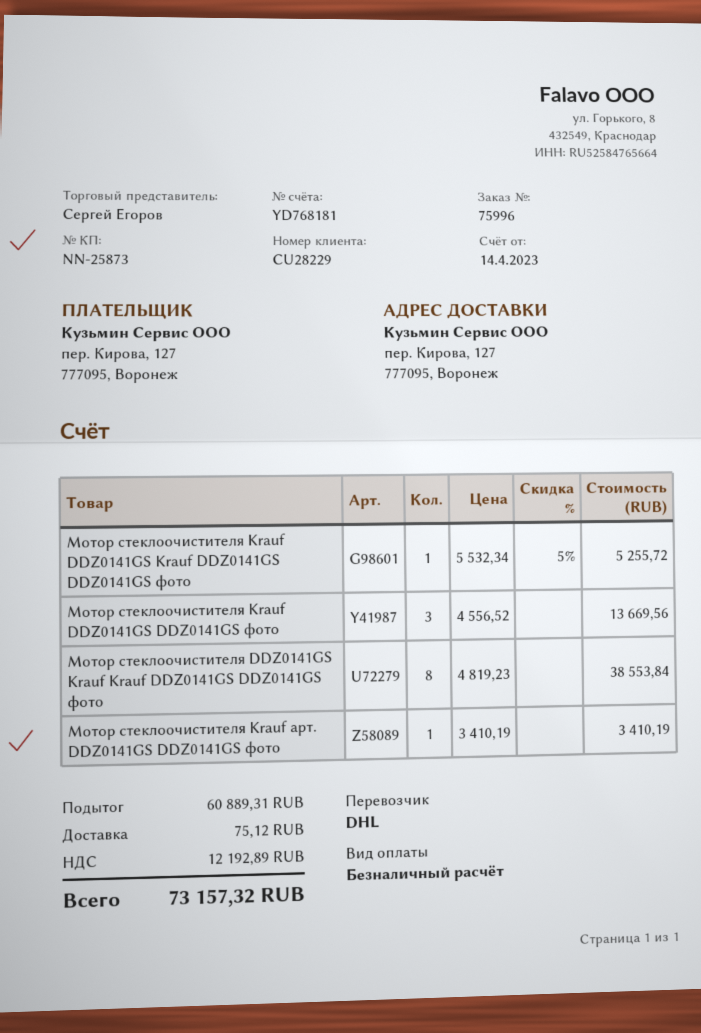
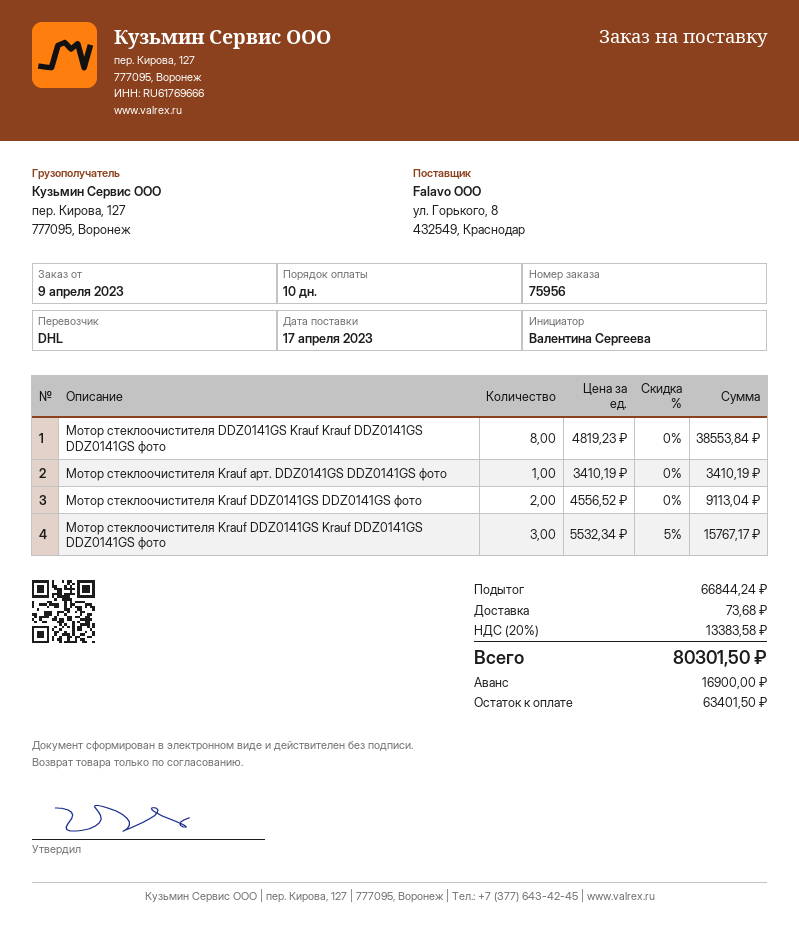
order number: 75996 -> 75956
Мотор стеклоочистителя Krauf DDZ0141GS Krauf DDZ0141GS DDZ0141GS фото: 1 x 5532.34 - 5% = 5255.72 -> 3 x 5532.34 - 5% = 15767.17
Мотор стеклоочистителя Krauf DDZ0141GS DDZ0141GS фото: 3 x 4556.52 = 13669.56 -> 2 x 4556.52 = 9113.04
subtotal: 60889.31 -> 66844.24
shipping: 75.12 -> 73.68
tax: 12192.89 -> 13383.58
total: 73157.32 -> 80301.50

